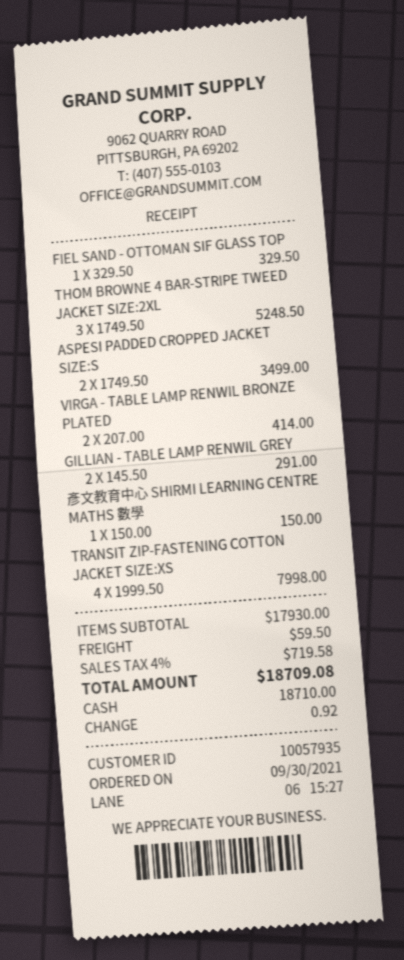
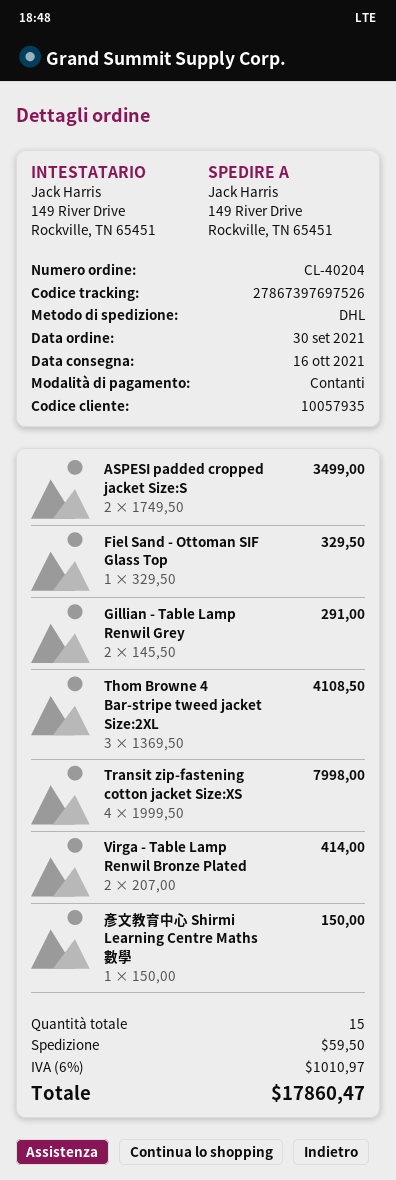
THOM BROWNE 4 BAR-STRIPE TWEED JACKET SIZE:2XL: 3 x 1749.50 = 5248.50 -> 3 x 1369.50 = 4108.50
tax: 4% = 719.58 -> 6% = 1010.97
total: 18709.08 -> 17860.47

